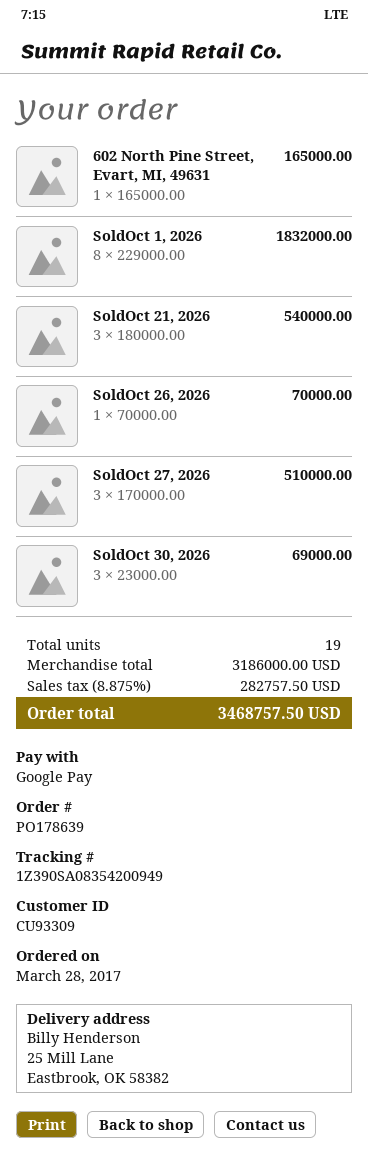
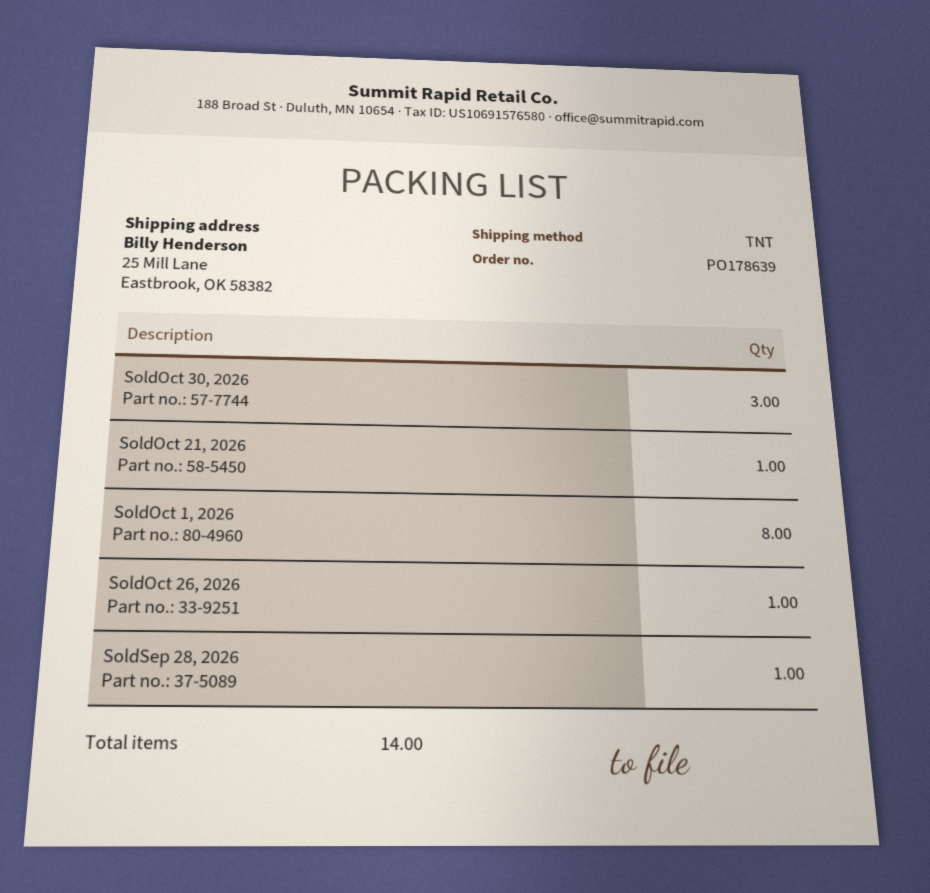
602 North Pine Street, Evart, MI, 49631: 1 -> none
SoldOct 21, 2026: 3 -> 1
SoldOct 27, 2026: 3 -> none
SoldSep 28, 2026: none -> 1
total quantity: 19 -> 14

